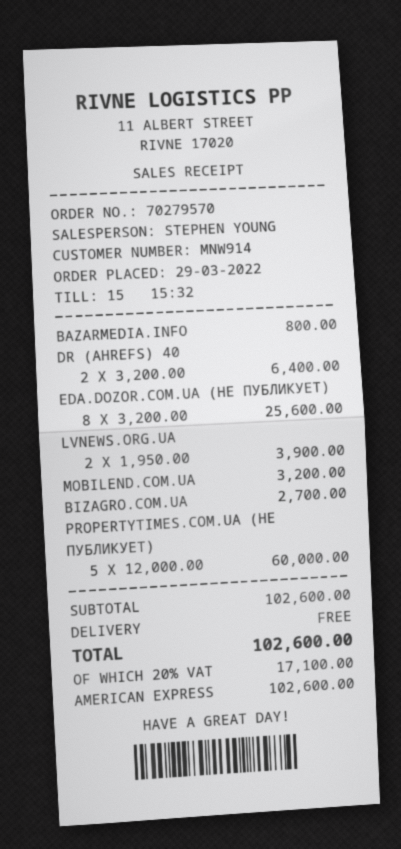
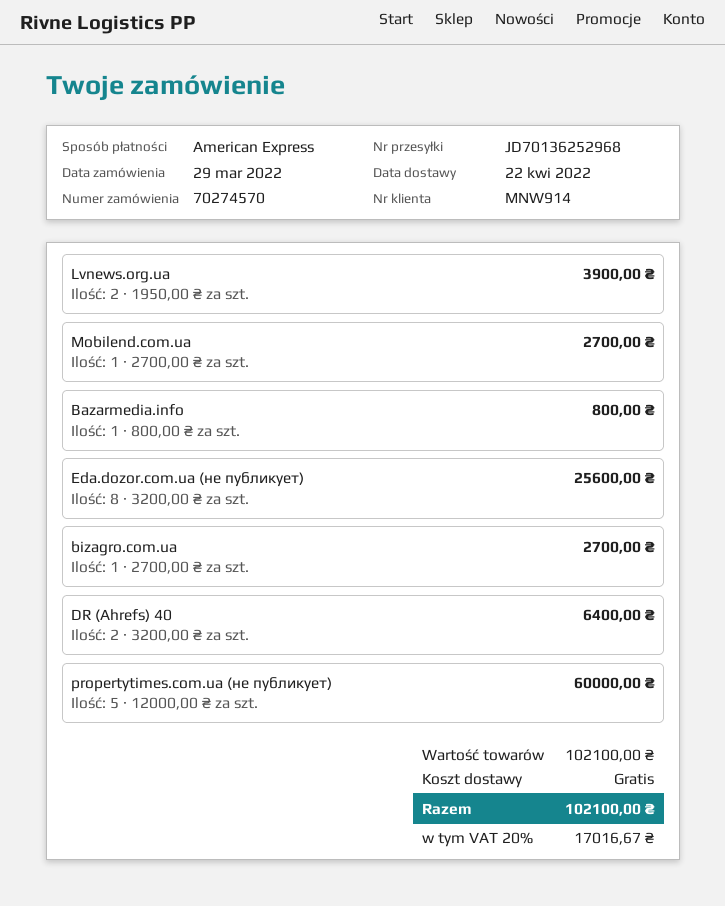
order number: 70279570 -> 70274570
MOBILEND.COM.UA: 1 x 3200.00 = 3200.00 -> 1 x 2700.00 = 2700.00
subtotal: 102600.00 -> 102100.00
tax: 20% = 17100.00 -> 20% = 17016.67
total: 102600.00 -> 102100.00

